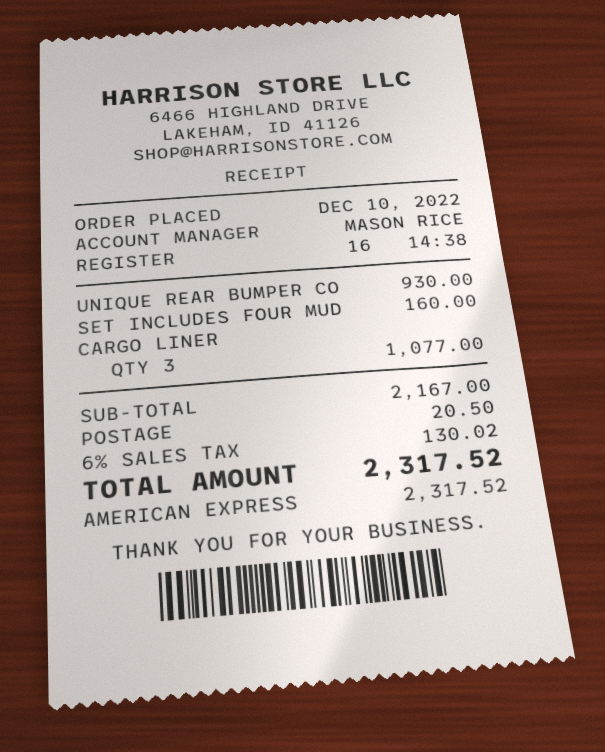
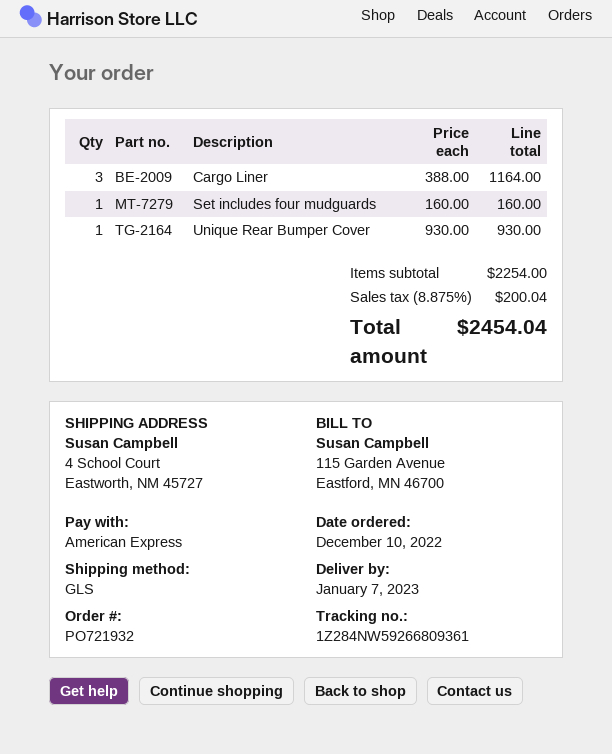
CARGO LINER: 3 for 1077.00 -> 3 for 1164.00
subtotal: 2167.00 -> 2254.00
shipping: 20.50 -> none
tax: 6% = 130.02 -> 8.875% = 200.04
total: 2317.52 -> 2454.04

